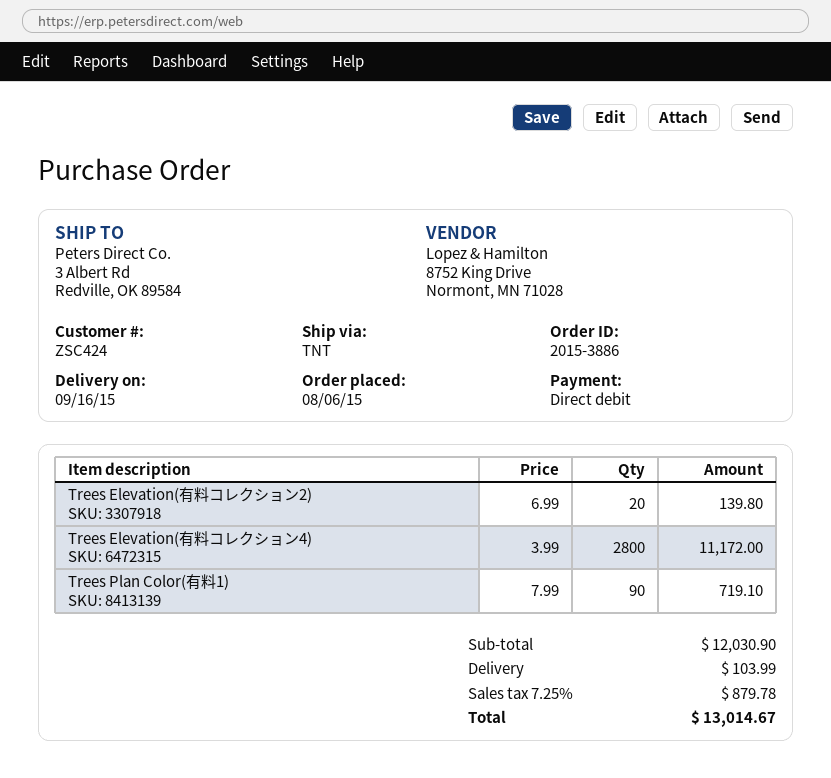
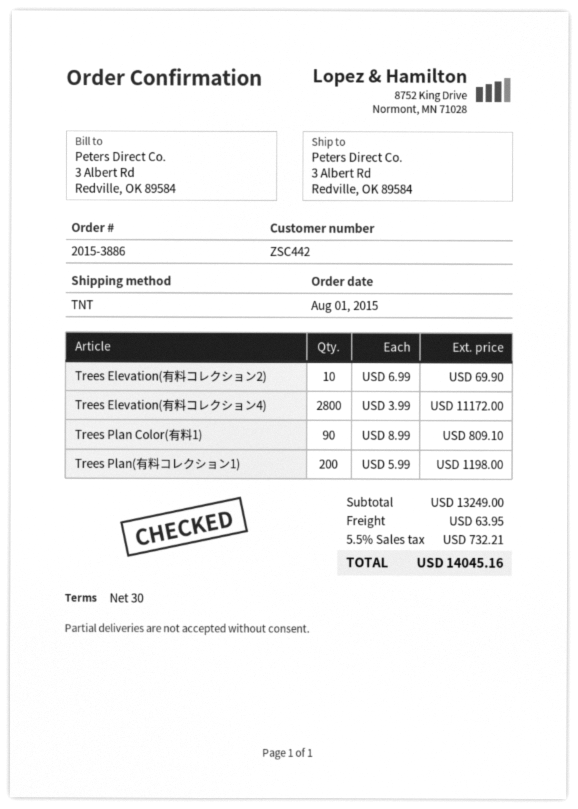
order date: 2015-08-06 -> 2015-08-01
customer number: ZSC424 -> ZSC442
Trees Elevation(有料コレクション2): 20 x 6.99 = 139.80 -> 10 x 6.99 = 69.90
Trees Plan Color(有料1): 90 x 7.99 = 719.10 -> 90 x 8.99 = 809.10
Trees Plan(有料コレクション1): none -> 200 x 5.99 = 1198.00
subtotal: 12030.90 -> 13249.00
shipping: 103.99 -> 63.95
tax: 7.25% = 879.78 -> 5.5% = 732.21
total: 13014.67 -> 14045.16

